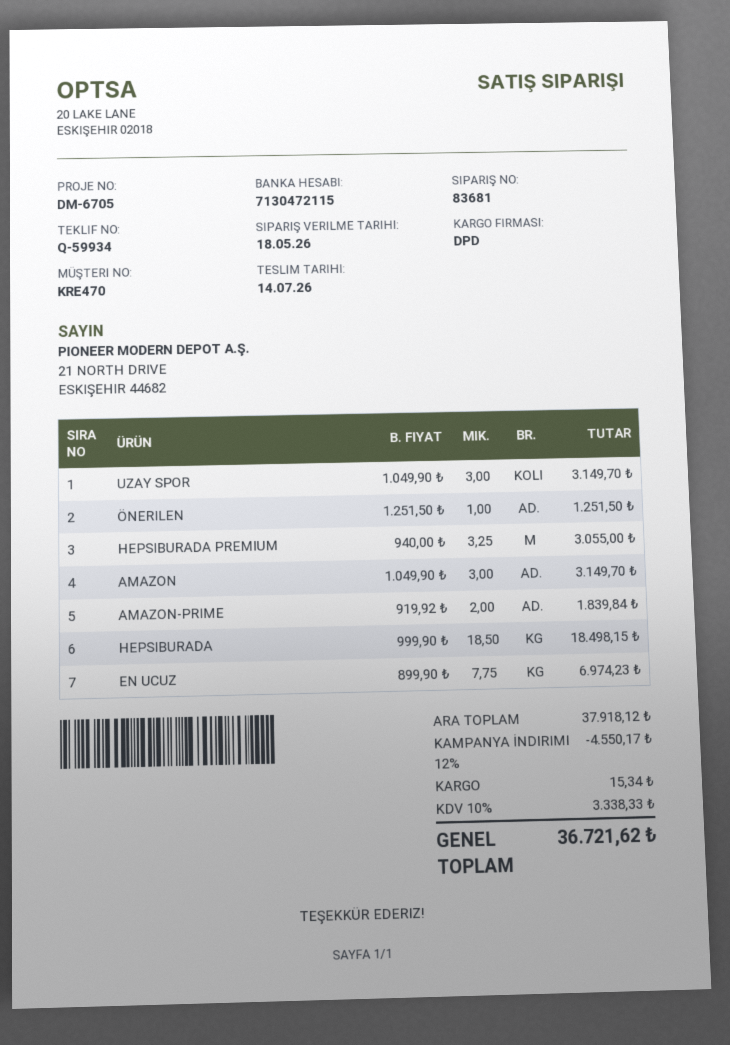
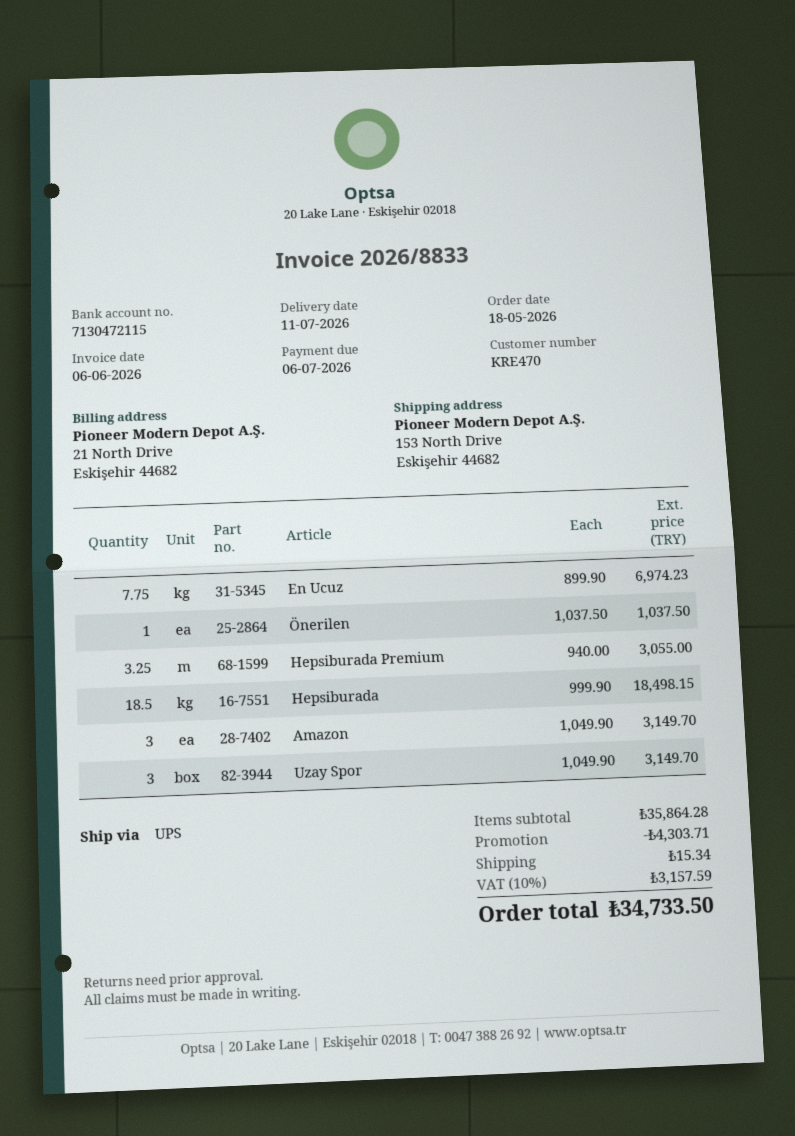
delivery date: 2026-07-14 -> 2026-07-11
shipping method: DPD -> UPS
ÖNERILEN: 1 x 1251.50 = 1251.50 -> 1 x 1037.50 = 1037.50
AMAZON-PRIME: 2 x 919.92 = 1839.84 -> none
subtotal: 37918.12 -> 35864.28
discount: 4550.17 -> 4303.71
tax: 10% = 3338.33 -> 10% = 3157.59
total: 36721.62 -> 34733.50

